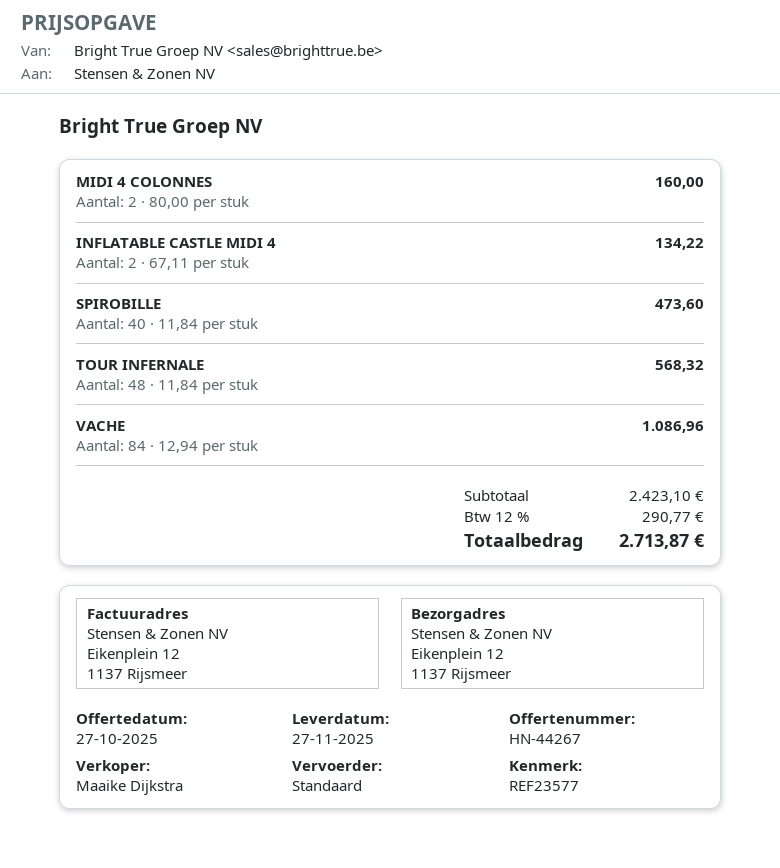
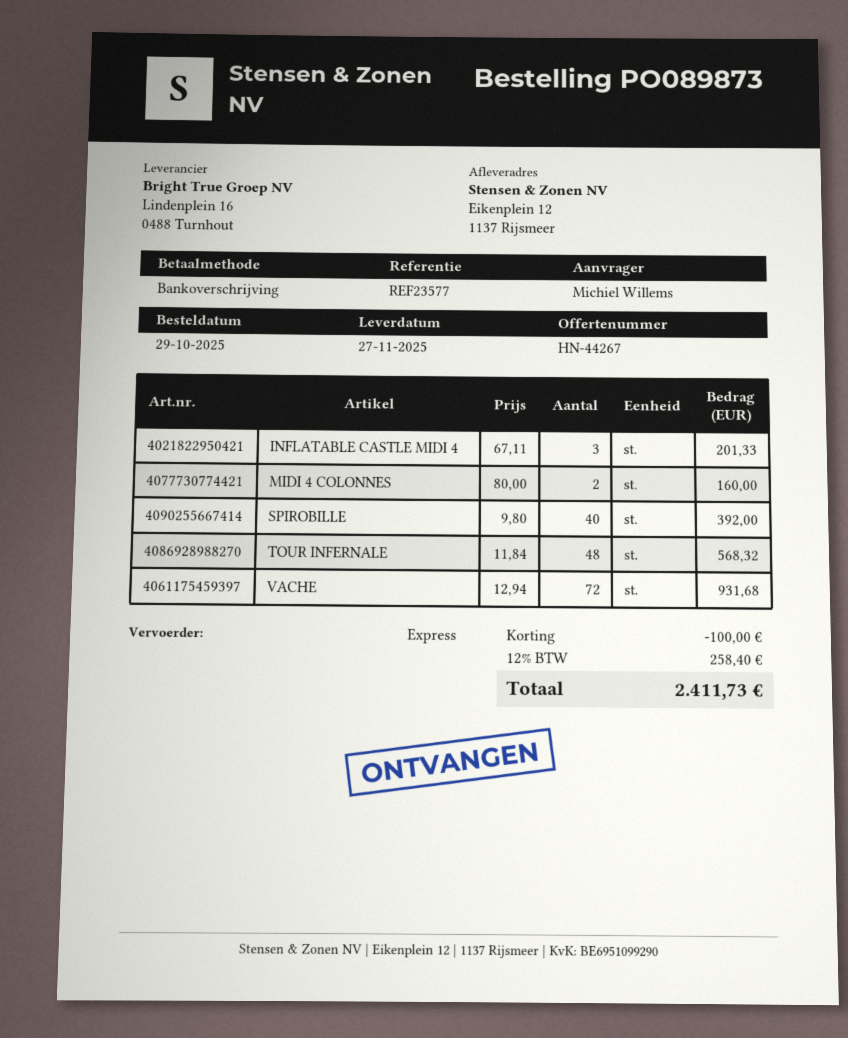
shipping method: standard -> express
INFLATABLE CASTLE MIDI 4: 2 x 67.11 = 134.22 -> 3 x 67.11 = 201.33
SPIROBILLE: 40 x 11.84 = 473.60 -> 40 x 9.80 = 392.00
VACHE: 84 x 12.94 = 1086.96 -> 72 x 12.94 = 931.68
discount: none -> 100.00
tax: 12% = 290.77 -> 12% = 258.40
total: 2713.87 -> 2411.73

